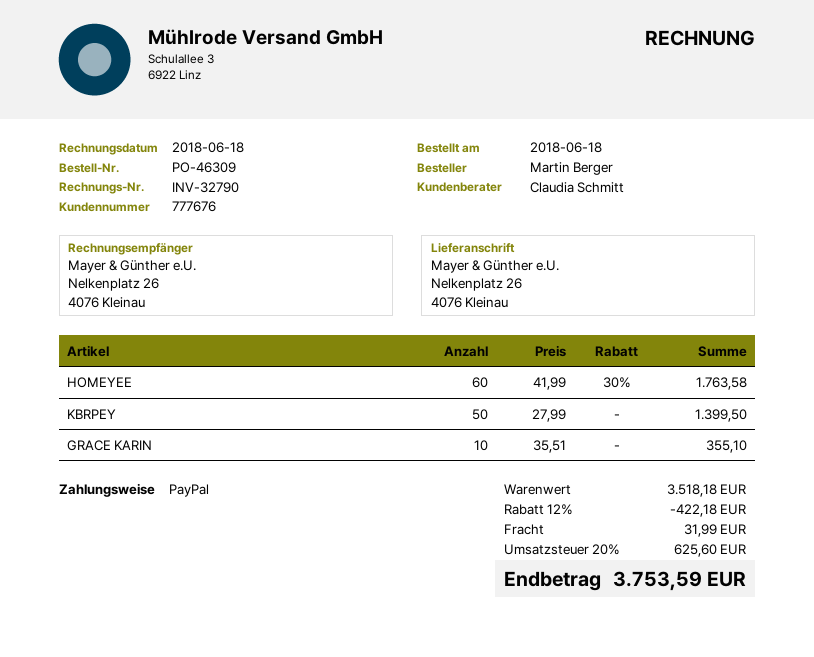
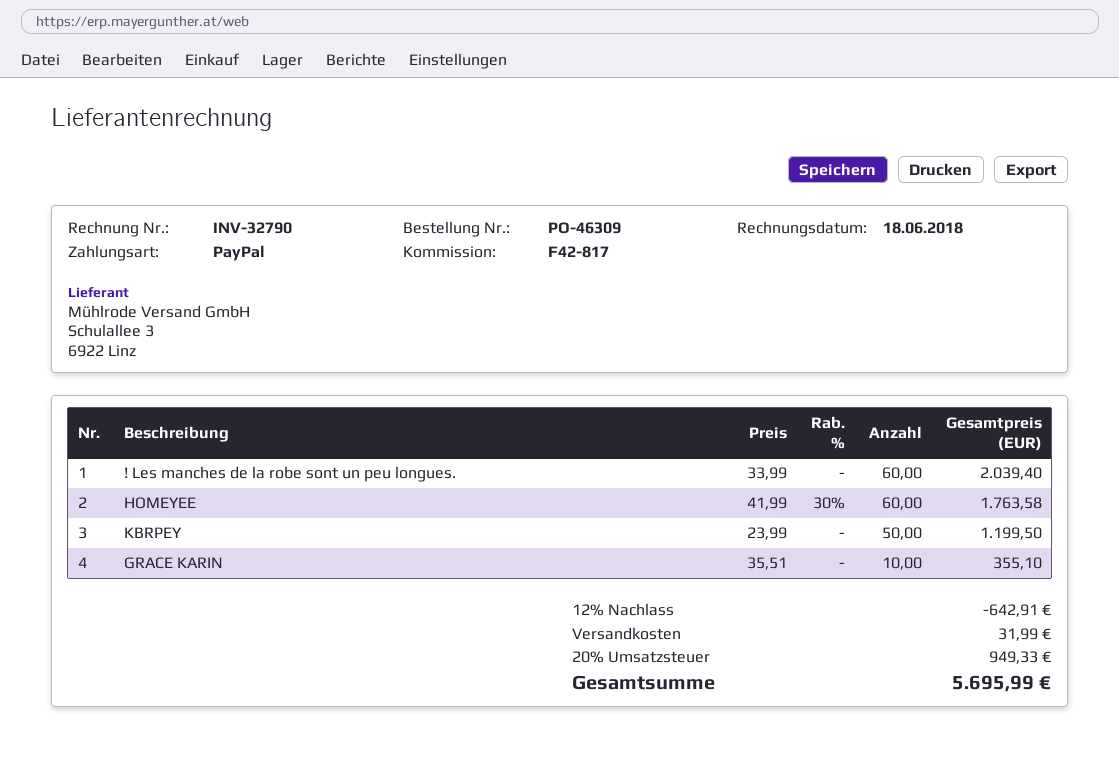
KBRPEY: 50 x 27.99 = 1399.50 -> 50 x 23.99 = 1199.50
! Les manches de la robe sont un peu longues.: none -> 60 x 33.99 = 2039.40
discount: 12% = 422.18 -> 12% = 642.91
tax: 20% = 625.60 -> 20% = 949.33
total: 3753.59 -> 5695.99

